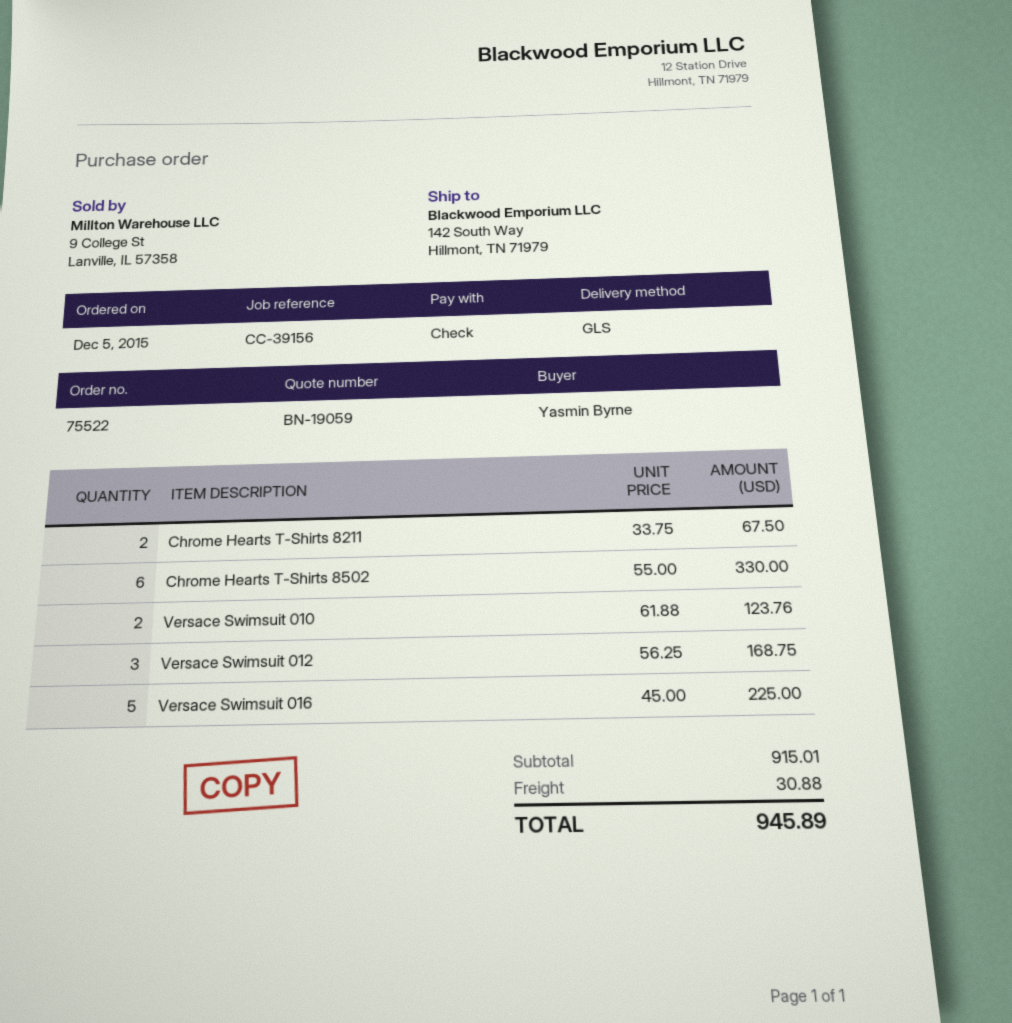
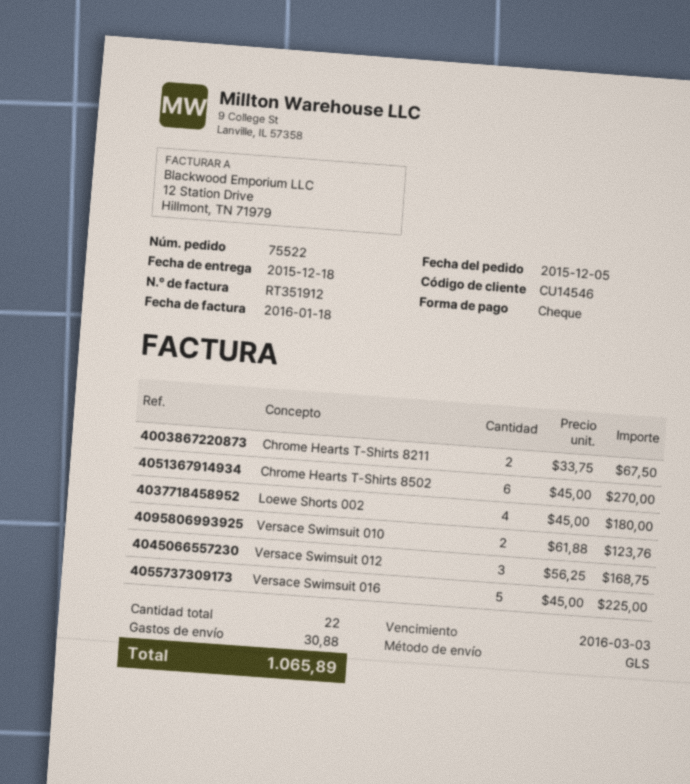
Chrome Hearts T-Shirts 8502: 6 x 55.00 = 330.00 -> 6 x 45.00 = 270.00
Loewe Shorts 002: none -> 4 x 45.00 = 180.00
total: 945.89 -> 1065.89

